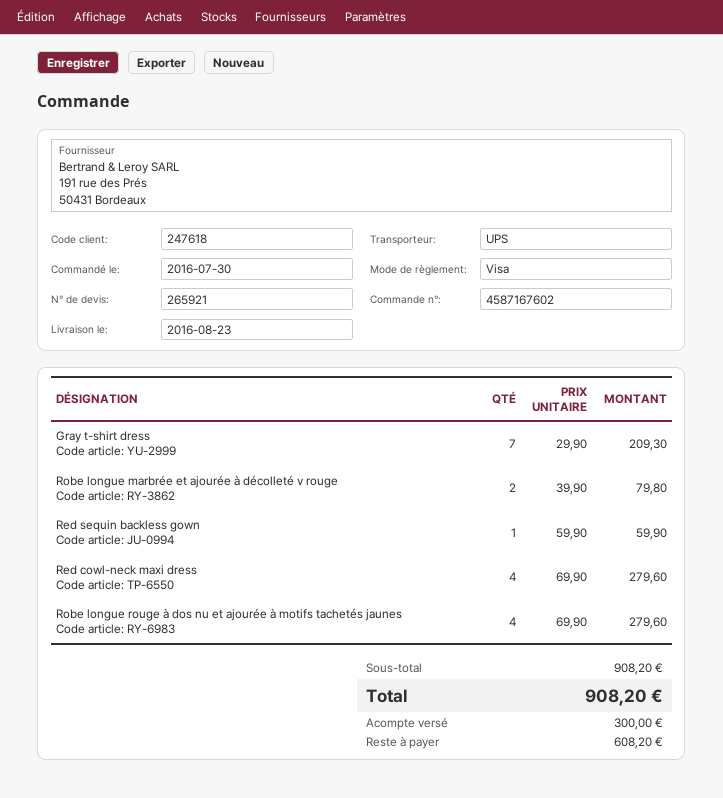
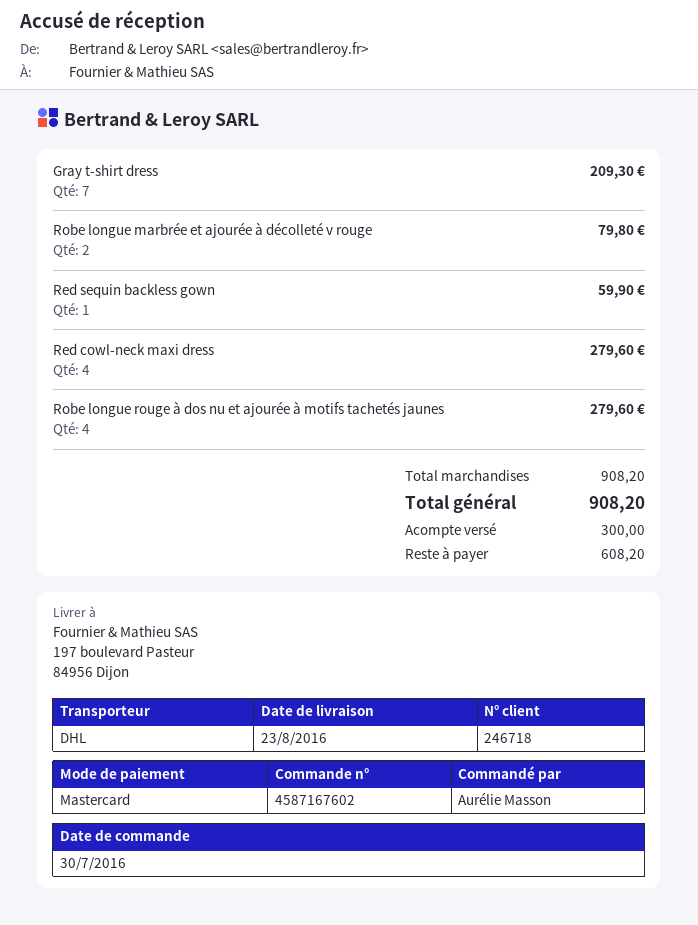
customer number: 247618 -> 246718
payment method: Visa -> Mastercard
shipping method: UPS -> DHL

